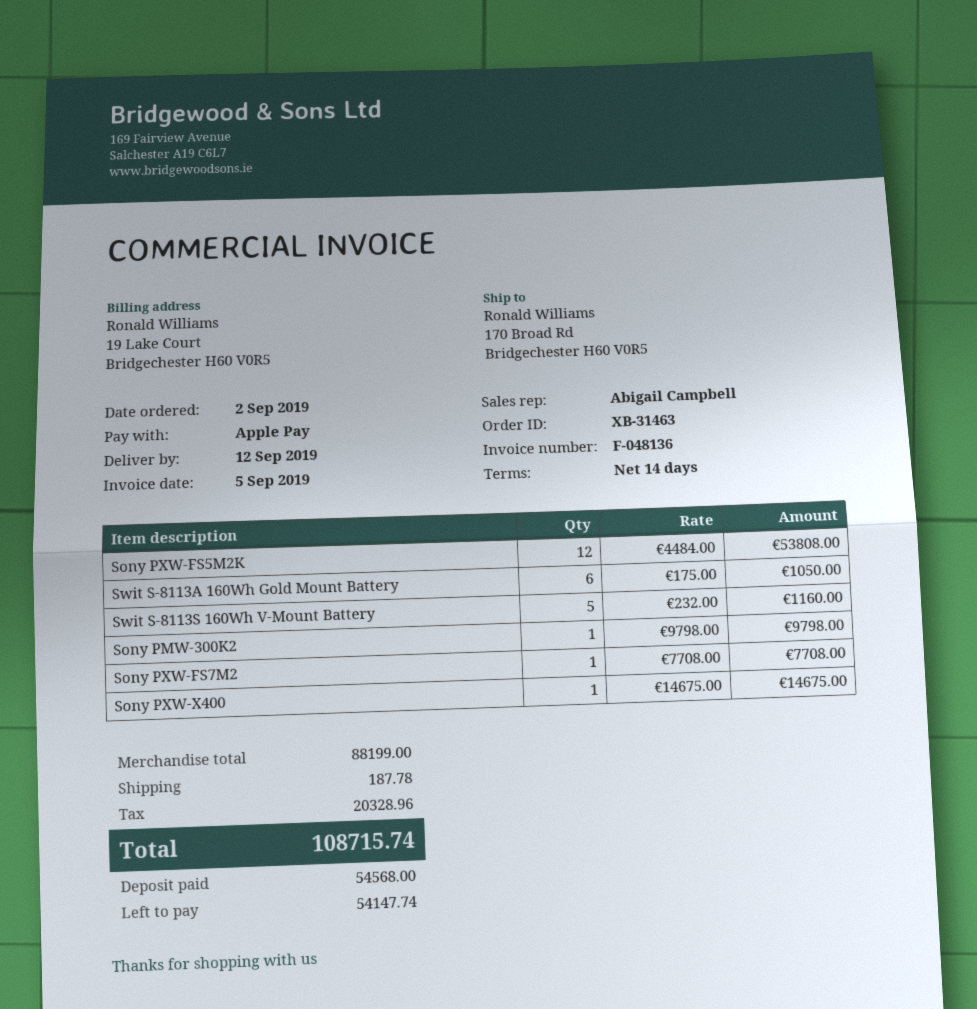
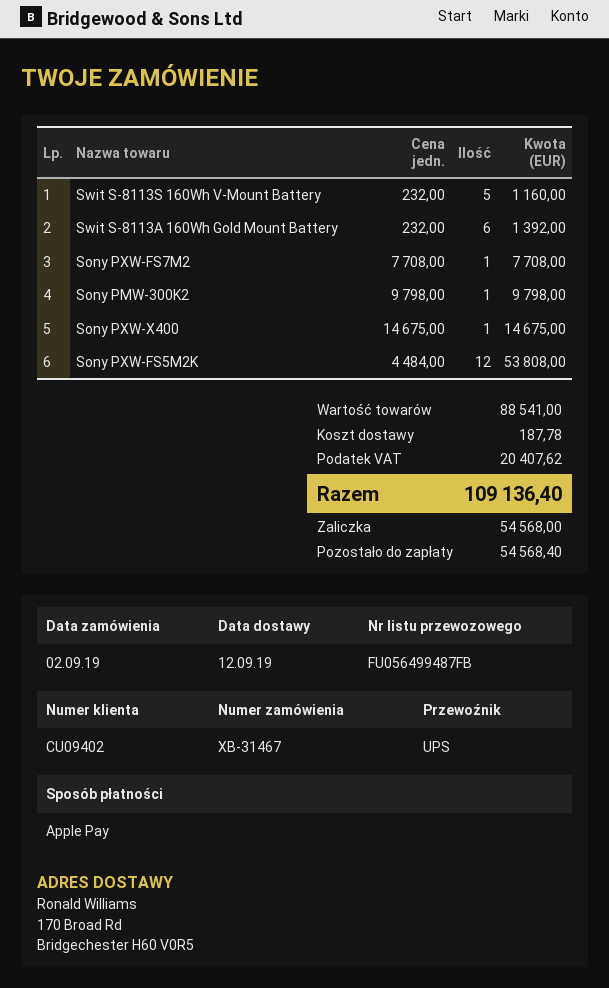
order number: XB-31463 -> XB-31467
Swit S-8113A 160Wh Gold Mount Battery: 6 x 175.00 = 1050.00 -> 6 x 232.00 = 1392.00
subtotal: 88199.00 -> 88541.00
tax: 20328.96 -> 20407.62
total: 108715.74 -> 109136.40
balance: 54147.74 -> 54568.40

